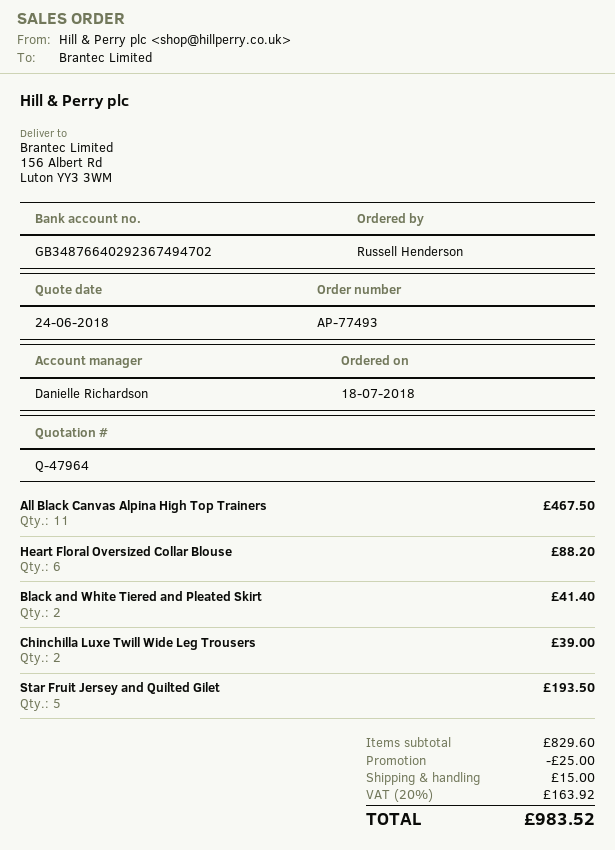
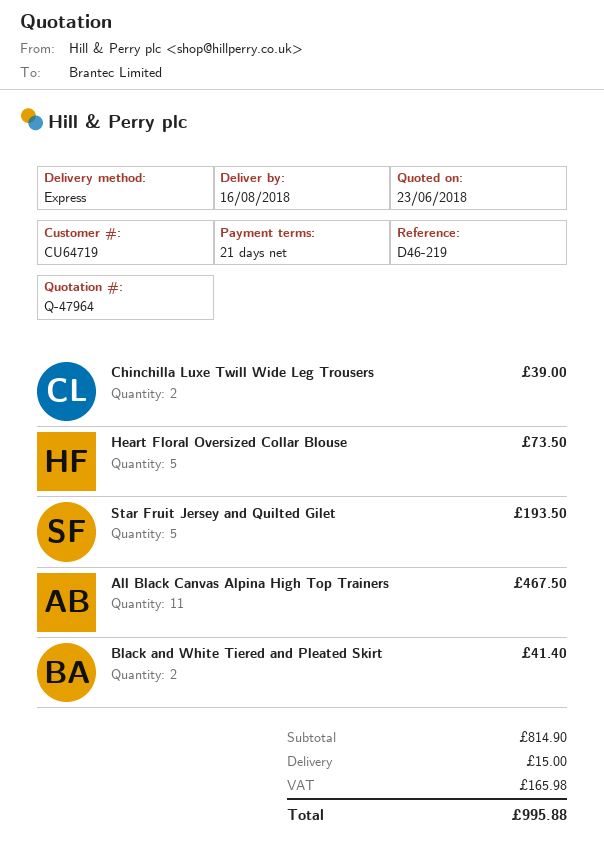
quote date: 2018-06-24 -> 2018-06-23
Heart Floral Oversized Collar Blouse: 6 for 88.20 -> 5 for 73.50
subtotal: 829.60 -> 814.90
discount: 25.00 -> none
tax: 163.92 -> 165.98
total: 983.52 -> 995.88

